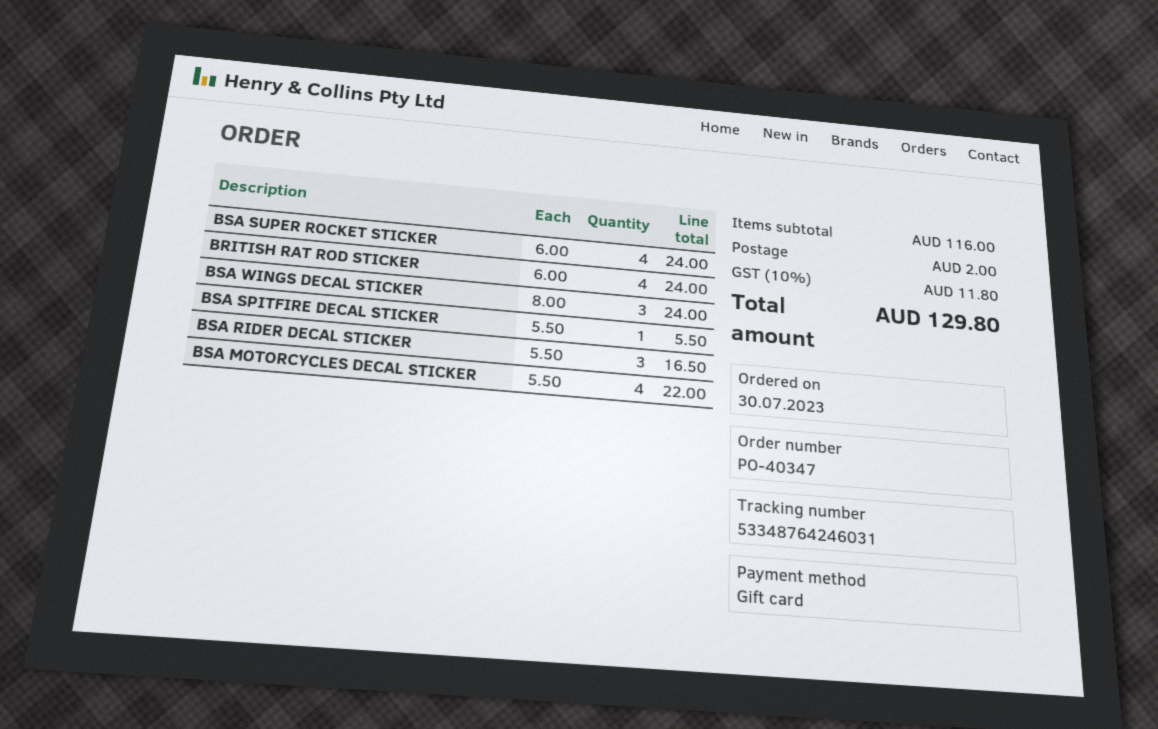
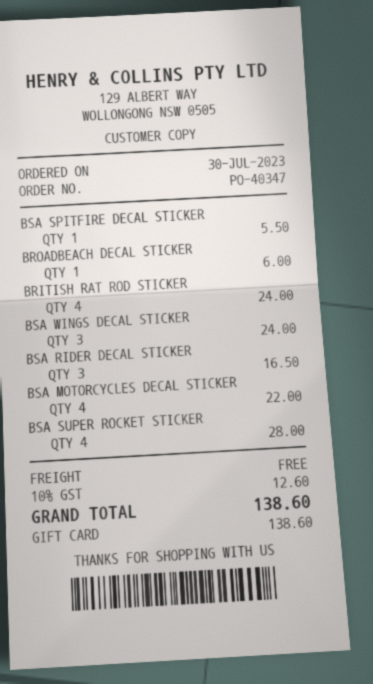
BSA SUPER ROCKET STICKER: 4 for 24.00 -> 4 for 28.00
BROADBEACH DECAL STICKER: none -> 1 for 6.00
shipping: 2.00 -> 0.00
tax: 10% = 11.80 -> 10% = 12.60
total: 129.80 -> 138.60

